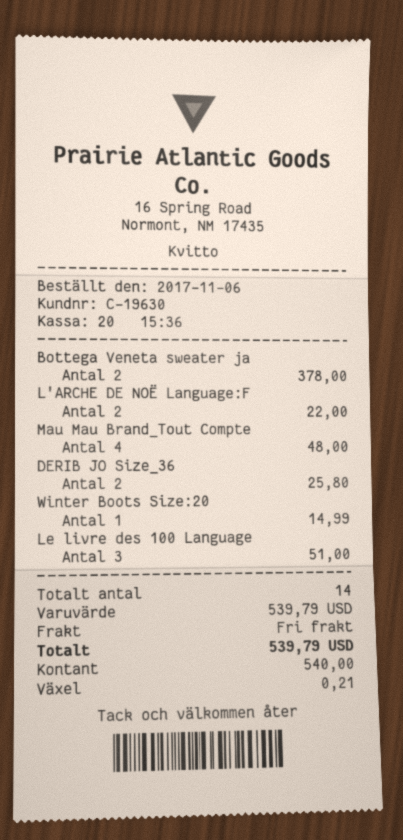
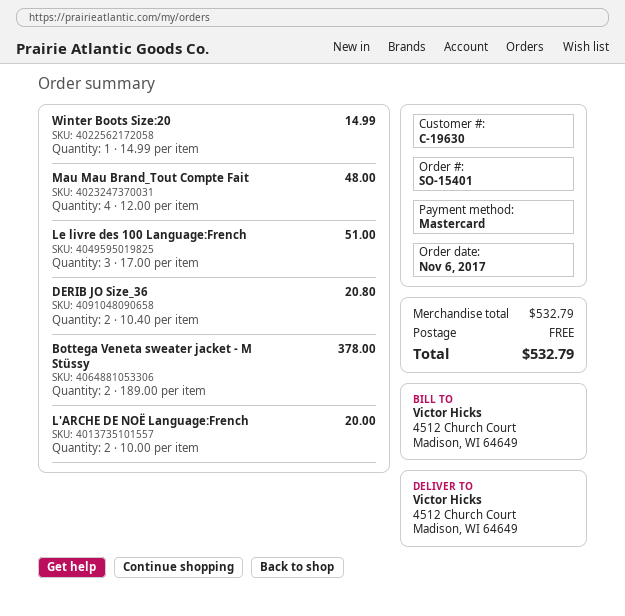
payment method: cash -> Mastercard
L'ARCHE DE NOË Language:F: 2 for 22.00 -> 2 for 20.00
DERIB JO Size_36: 2 for 25.80 -> 2 for 20.80
subtotal: 539.79 -> 532.79
total: 539.79 -> 532.79

